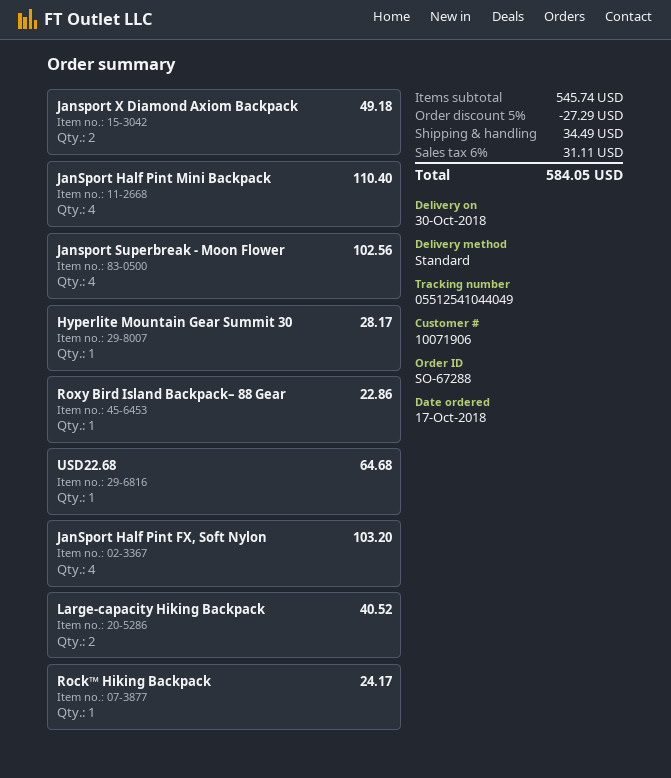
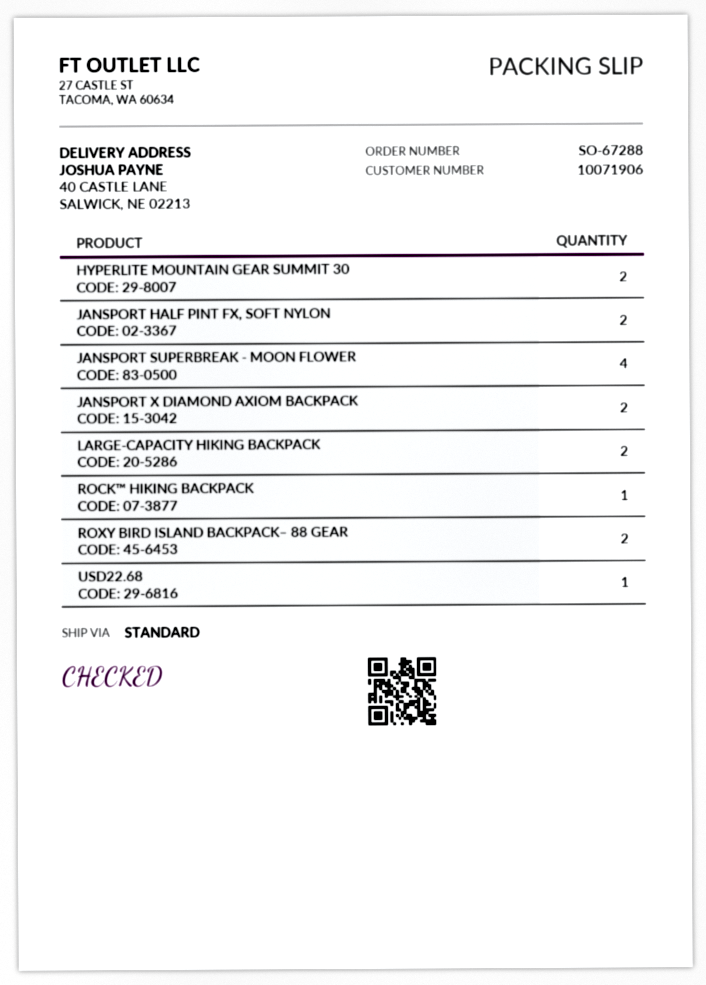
JanSport Half Pint Mini Backpack: 4 -> none
Hyperlite Mountain Gear Summit 30: 1 -> 2
Roxy Bird Island Backpack– 88 Gear: 1 -> 2
JanSport Half Pint FX, Soft Nylon: 4 -> 2

